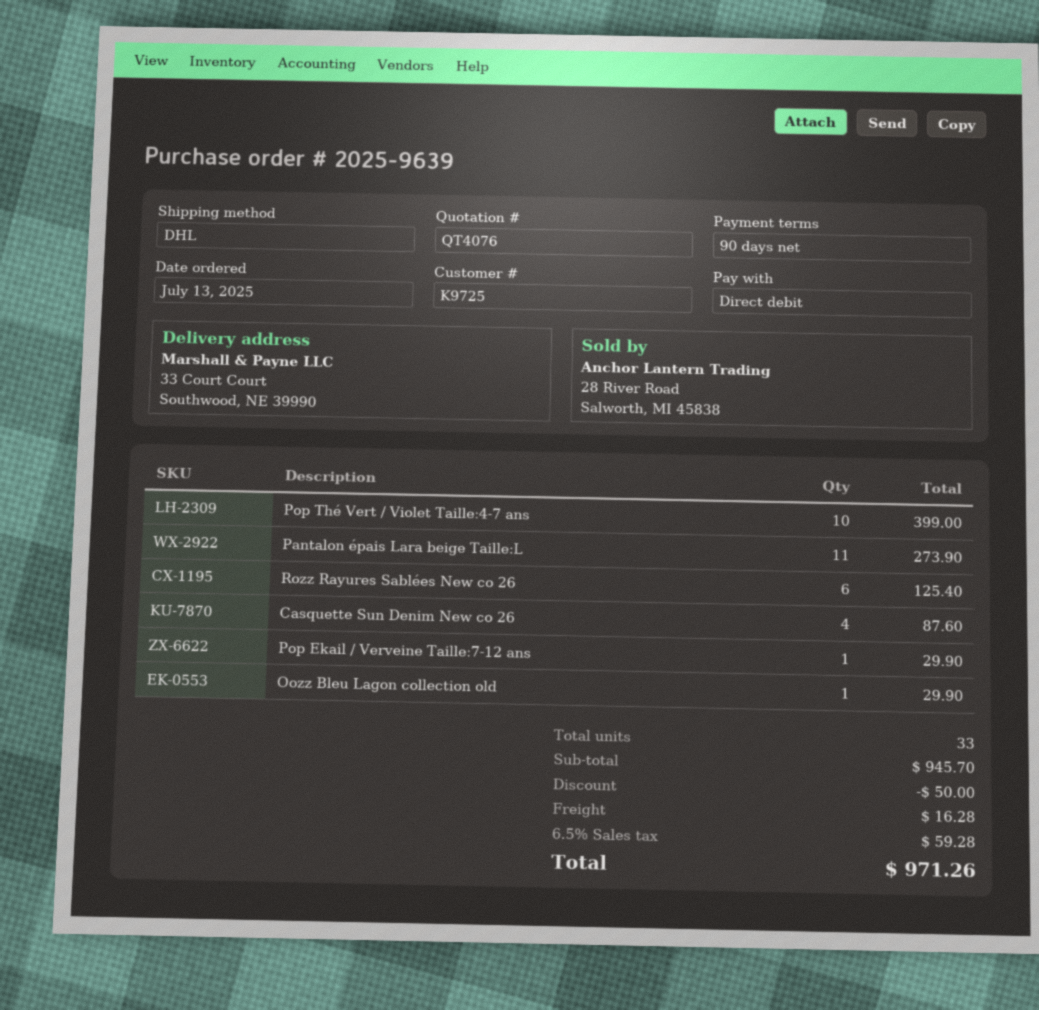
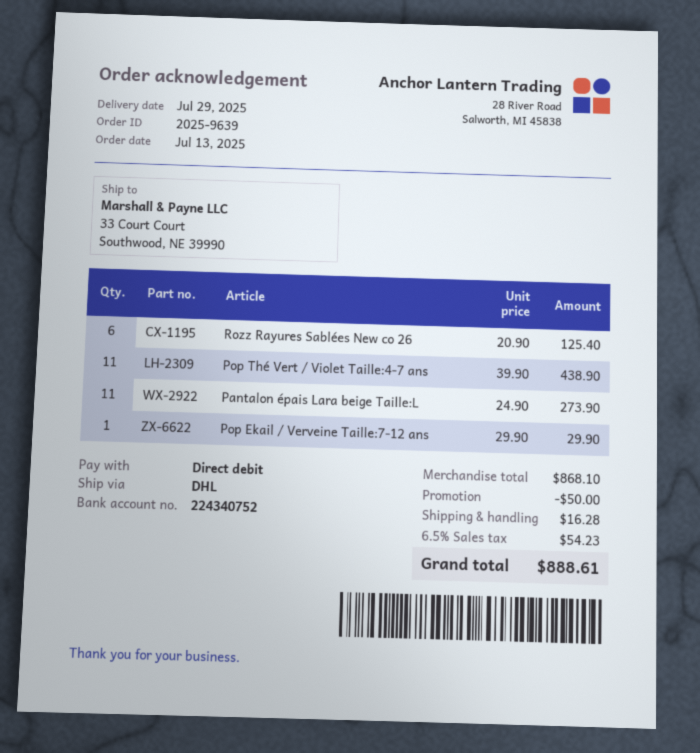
Pop Thé Vert / Violet Taille:4-7 ans: 10 for 399.00 -> 11 for 438.90
Casquette Sun Denim New co 26: 4 for 87.60 -> none
Oozz Bleu Lagon collection old: 1 for 29.90 -> none
subtotal: 945.70 -> 868.10
tax: 6.5% = 59.28 -> 6.5% = 54.23
total: 971.26 -> 888.61

